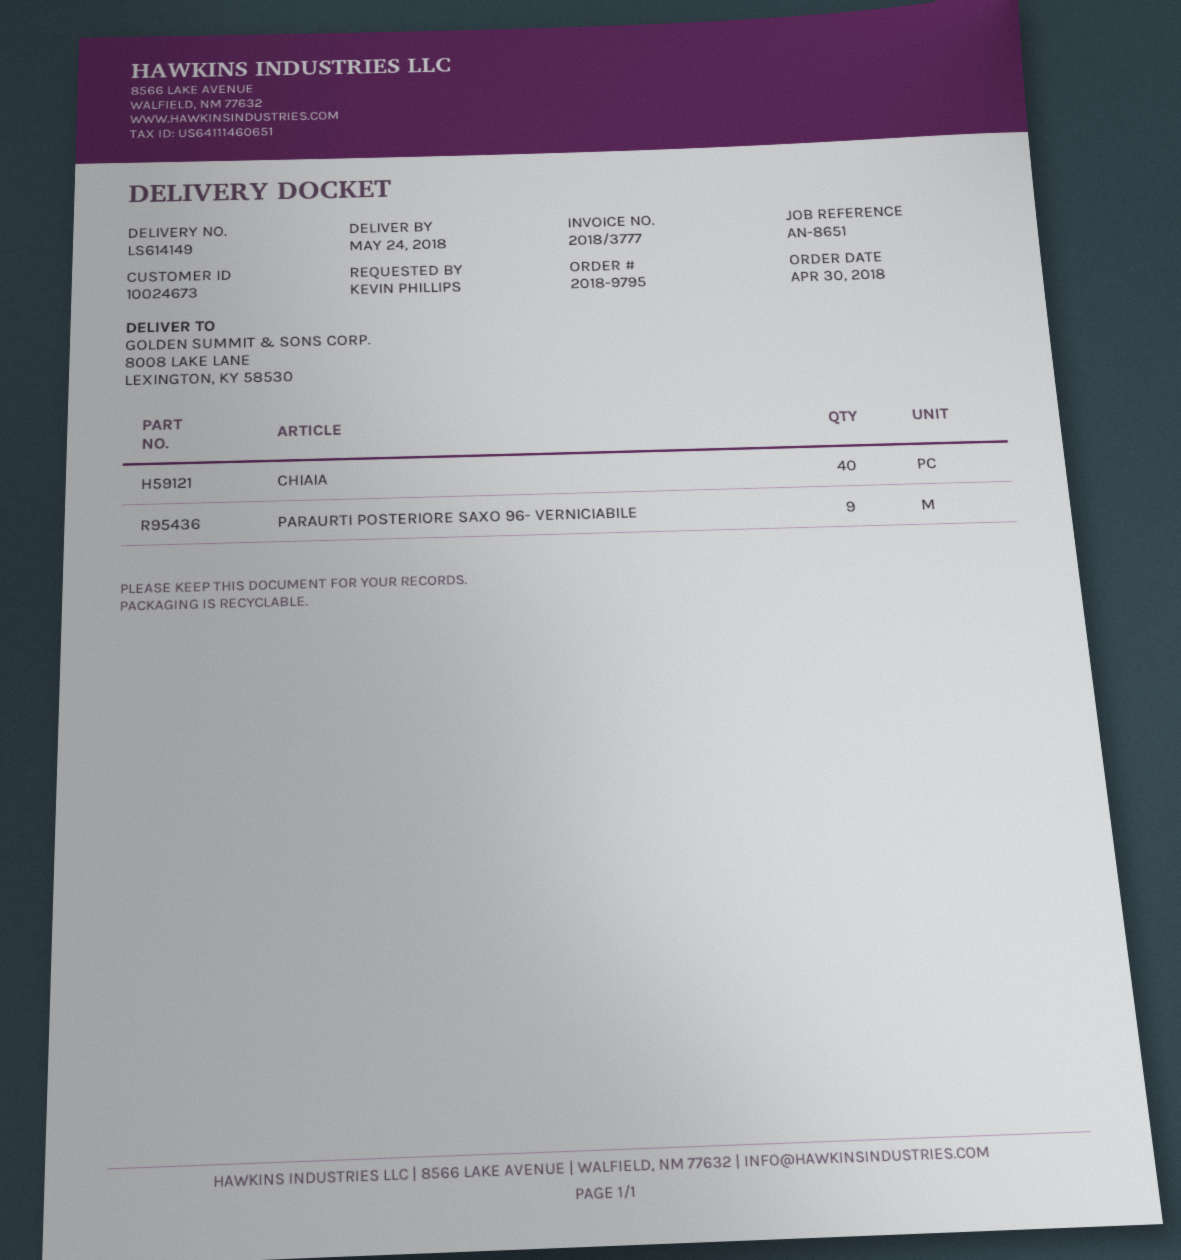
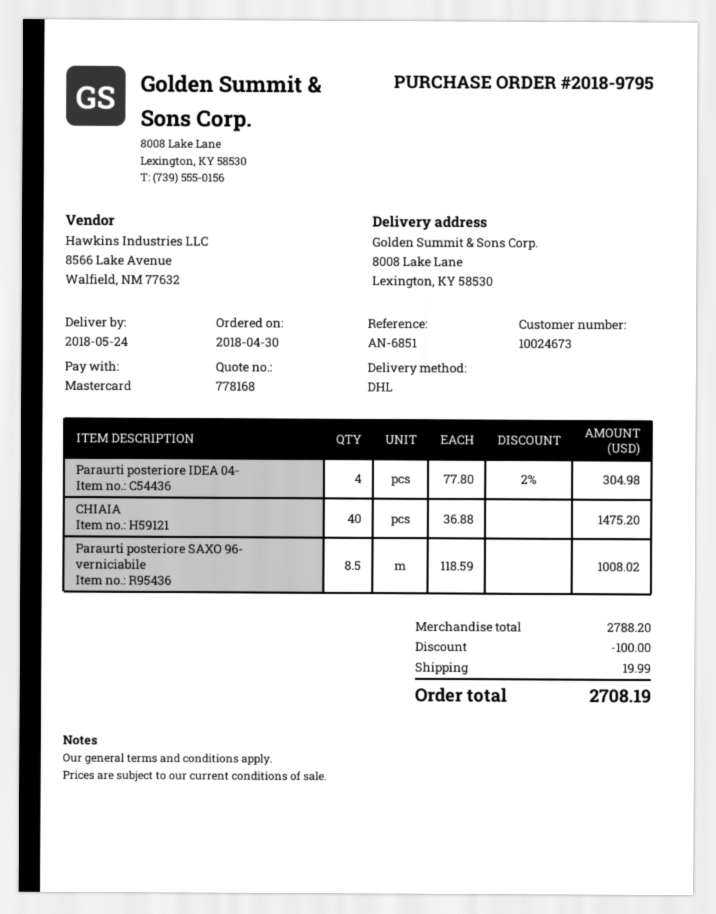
reference: AN-8651 -> AN-6851
PARAURTI POSTERIORE SAXO 96- VERNICIABILE: 9 -> 8.5
Paraurti posteriore IDEA 04-: none -> 4

